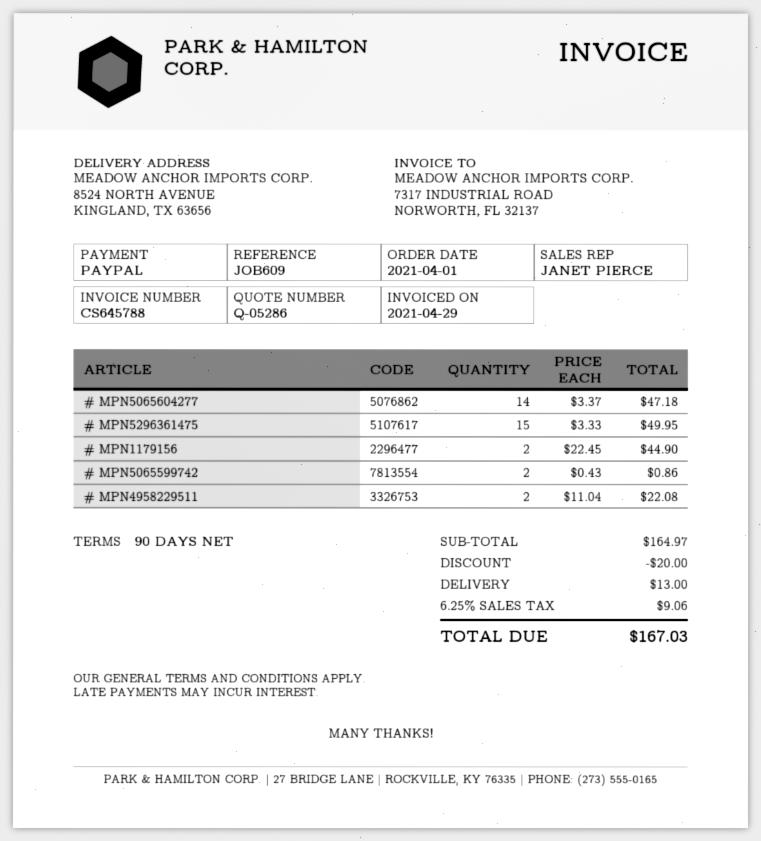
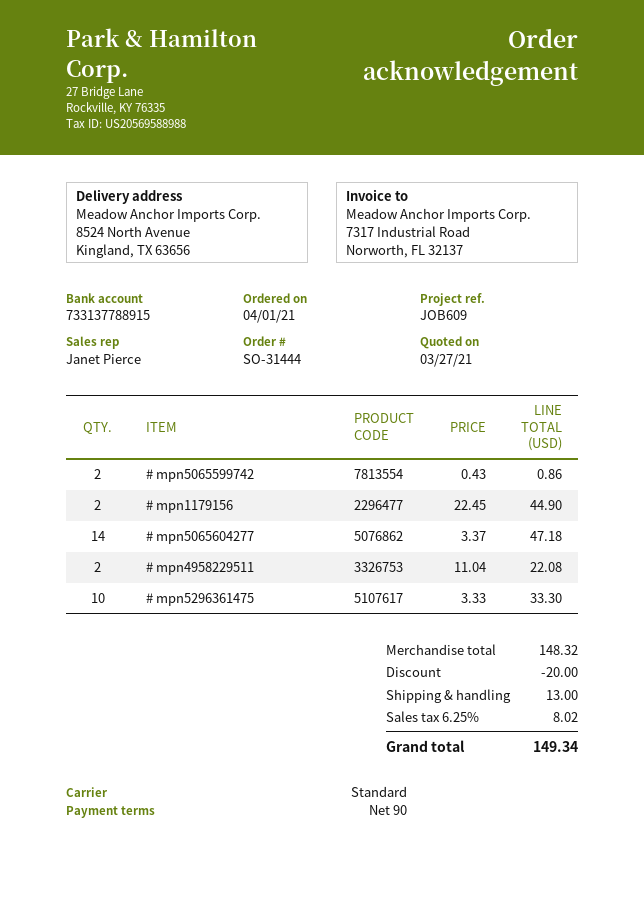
# MPN5296361475: 15 x 3.33 = 49.95 -> 10 x 3.33 = 33.30
subtotal: 164.97 -> 148.32
tax: 6.25% = 9.06 -> 6.25% = 8.02
total: 167.03 -> 149.34

